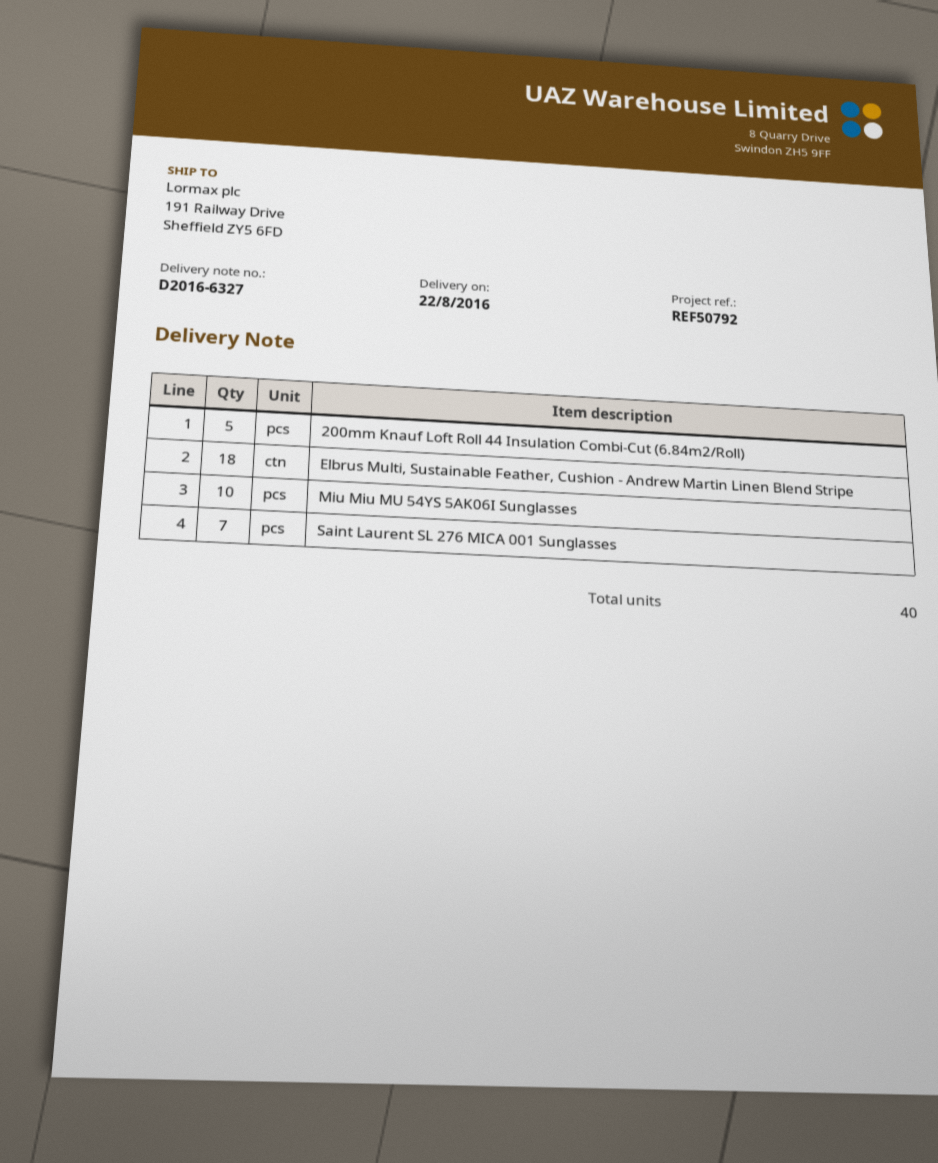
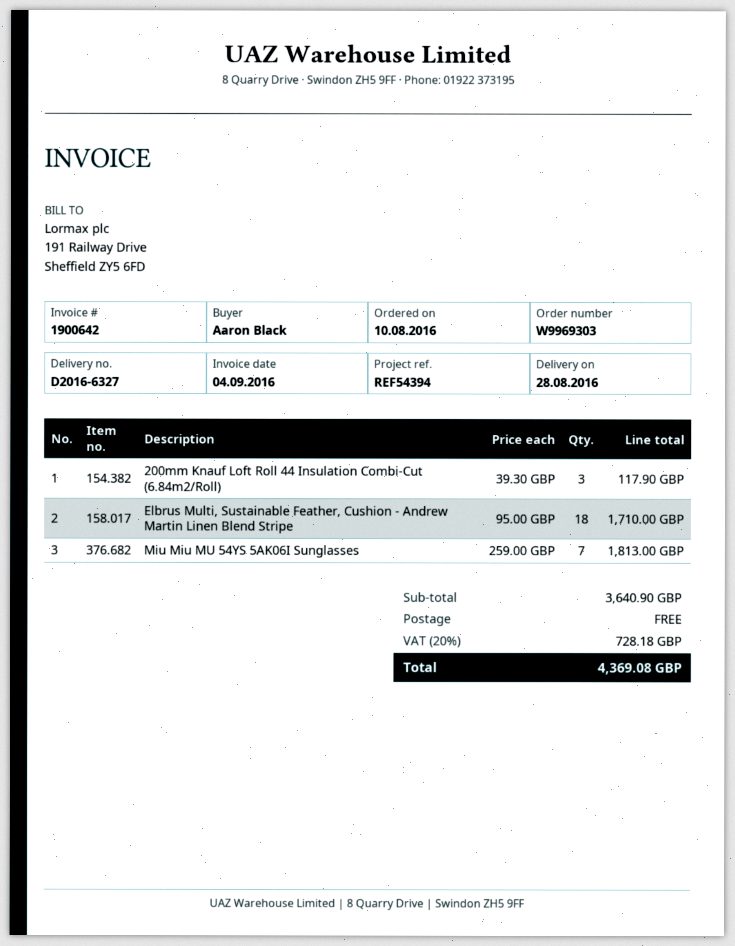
delivery date: 2016-08-22 -> 2016-08-28
reference: REF50792 -> REF54394
200mm Knauf Loft Roll 44 Insulation Combi-Cut (6.84m2/Roll): 5 -> 3
Miu Miu MU 54YS 5AK06I Sunglasses: 10 -> 7
Saint Laurent SL 276 MICA 001 Sunglasses: 7 -> none

